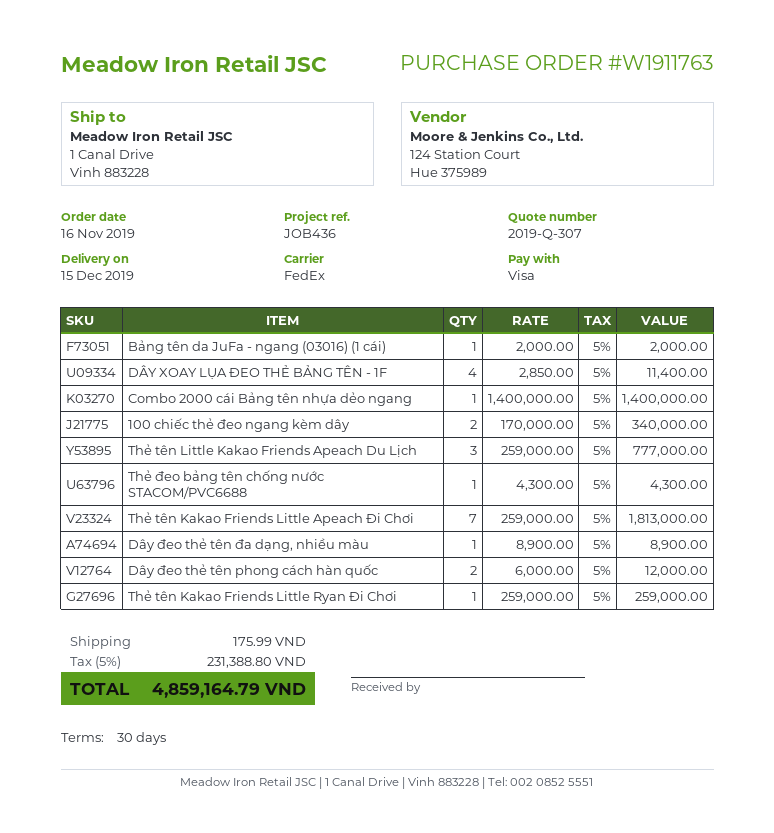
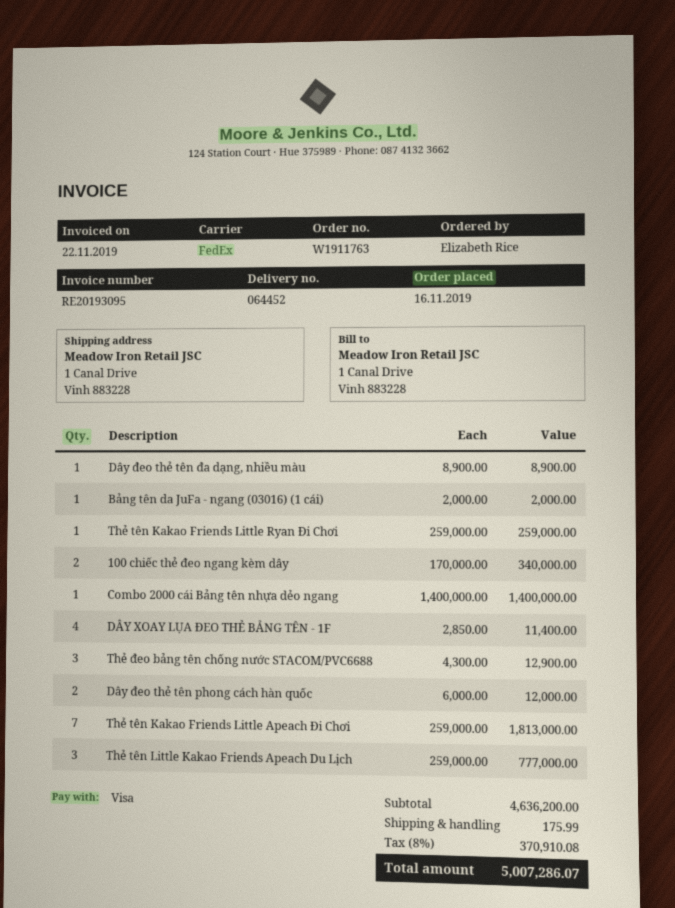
Thẻ đeo bảng tên chống nước STACOM/PVC6688: 1 x 4300.00 = 4300.00 -> 3 x 4300.00 = 12900.00
tax: 5% = 231388.80 -> 8% = 370910.08
total: 4859164.79 -> 5007286.07

